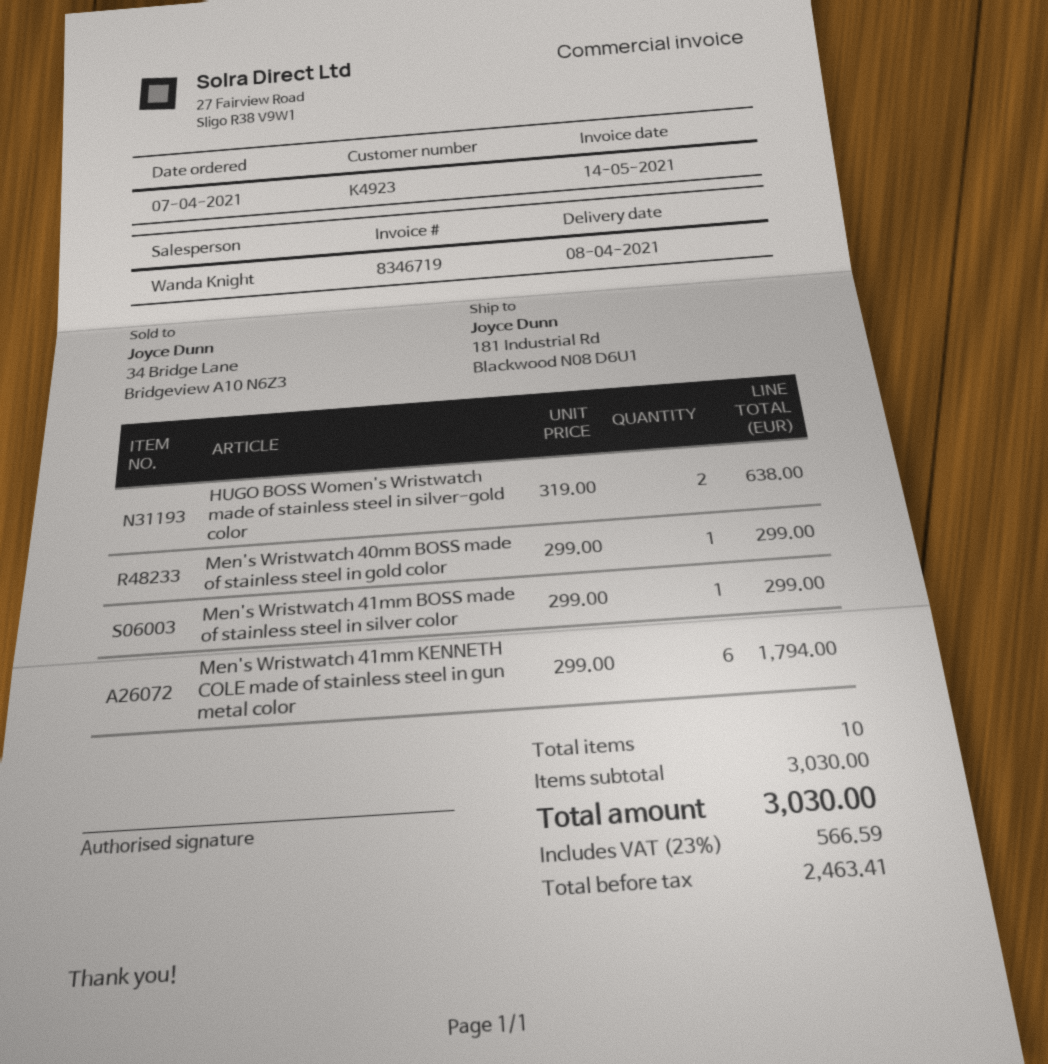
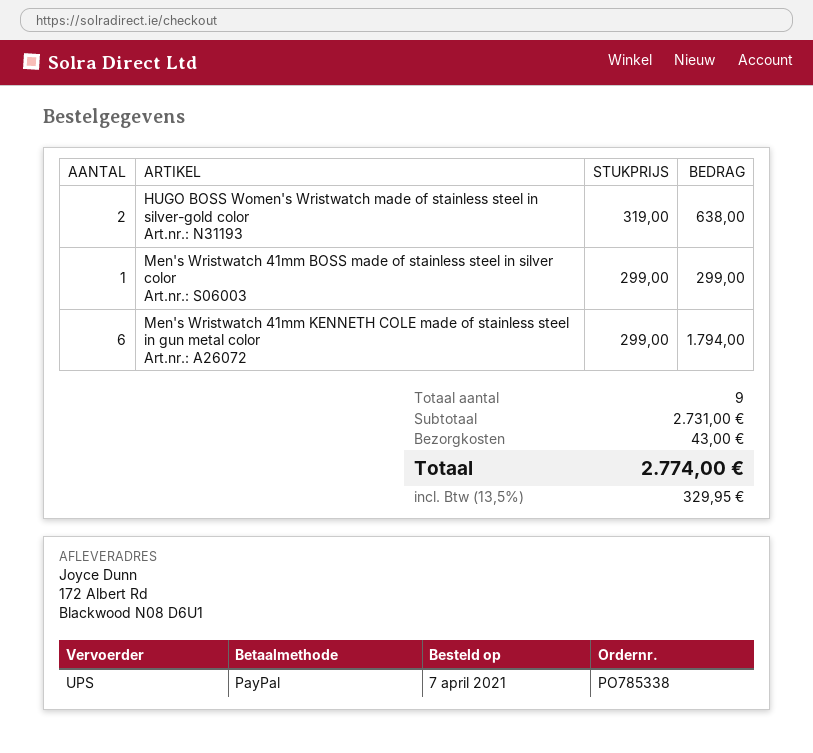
ship to: 181 Industrial Rd, Blackwood N08 D6U1 -> 172 Albert Rd, Blackwood N08 D6U1
Men's Wristwatch 40mm BOSS made of stainless steel in gold color: 1 x 299.00 = 299.00 -> none
total quantity: 10 -> 9
subtotal: 3030.00 -> 2731.00
shipping: none -> 43.00
tax: 23% = 566.59 -> 13.5% = 329.95
total: 3030.00 -> 2774.00

